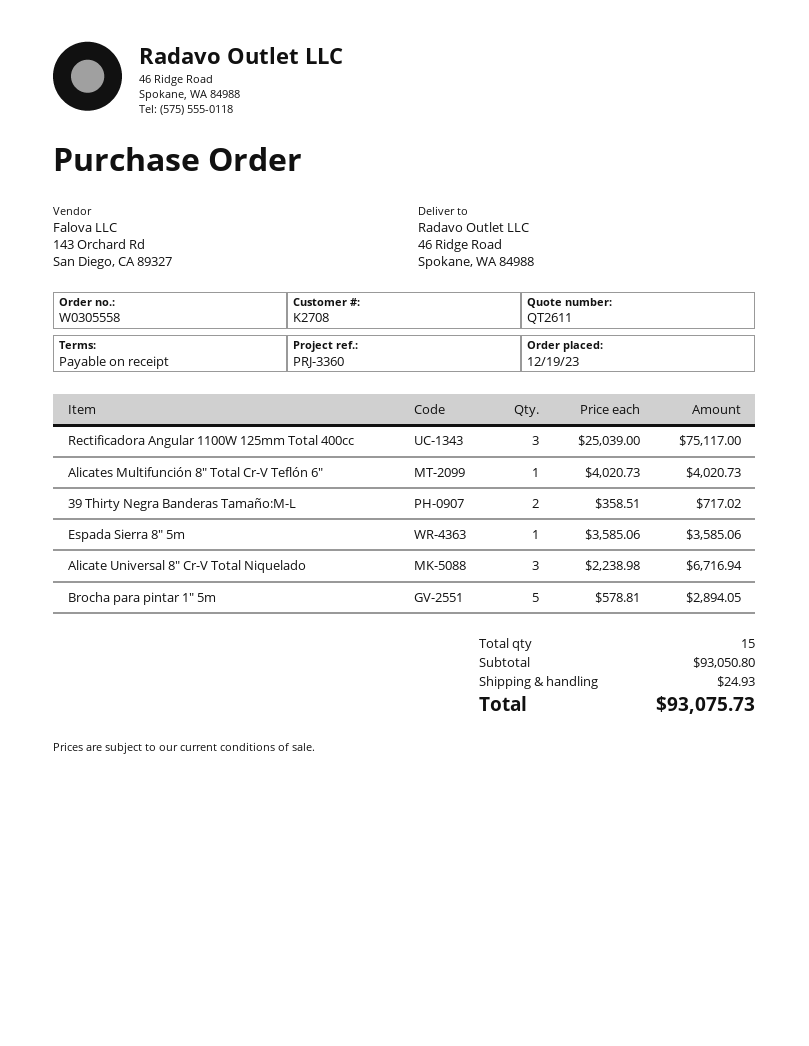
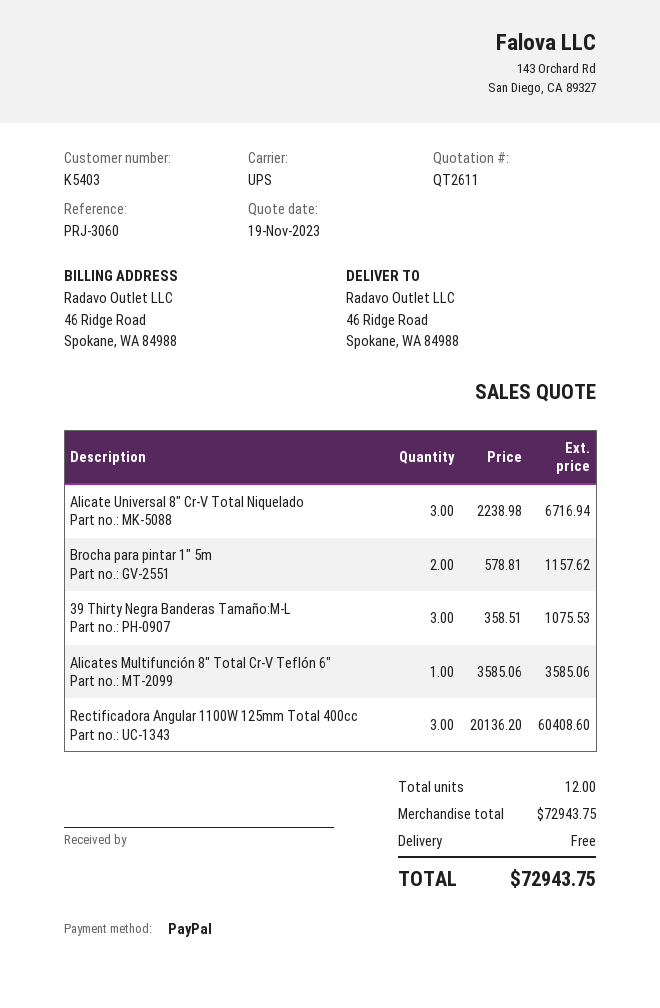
customer number: K2708 -> K5403
reference: PRJ-3360 -> PRJ-3060
Rectificadora Angular 1100W 125mm Total 400cc: 3 x 25039.00 = 75117.00 -> 3 x 20136.20 = 60408.60
Alicates Multifunción 8" Total Cr-V Teflón 6": 1 x 4020.73 = 4020.73 -> 1 x 3585.06 = 3585.06
39 Thirty Negra Banderas Tamaño:M-L: 2 x 358.51 = 717.02 -> 3 x 358.51 = 1075.53
Espada Sierra 8" 5m: 1 x 3585.06 = 3585.06 -> none
Brocha para pintar 1" 5m: 5 x 578.81 = 2894.05 -> 2 x 578.81 = 1157.62
total quantity: 15 -> 12
subtotal: 93050.80 -> 72943.75
shipping: 24.93 -> 0.00
total: 93075.73 -> 72943.75

